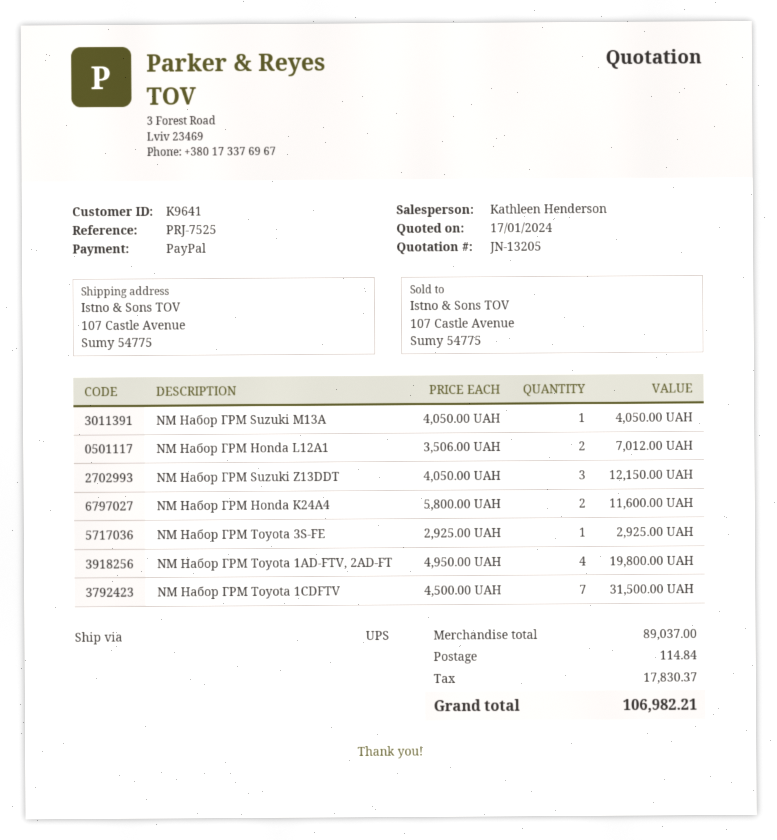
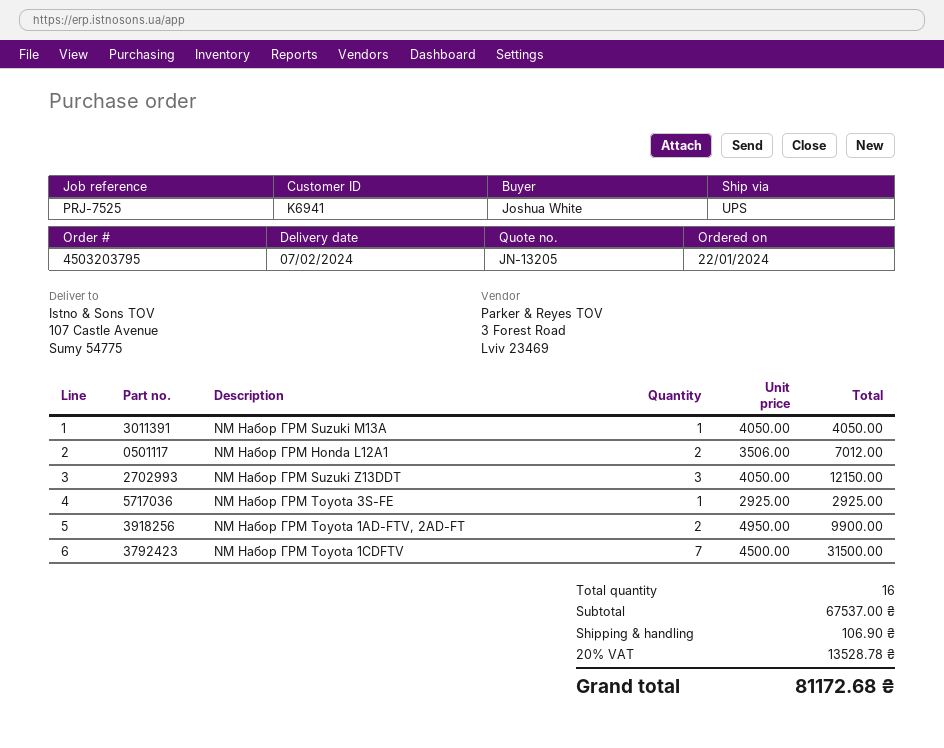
customer number: K9641 -> K6941
NM Набор ГРМ Honda K24A4: 2 x 5800.00 = 11600.00 -> none
NM Набор ГРМ Toyota 1AD-FTV, 2AD-FT: 4 x 4950.00 = 19800.00 -> 2 x 4950.00 = 9900.00
subtotal: 89037.00 -> 67537.00
shipping: 114.84 -> 106.90
tax: 17830.37 -> 13528.78
total: 106982.21 -> 81172.68

